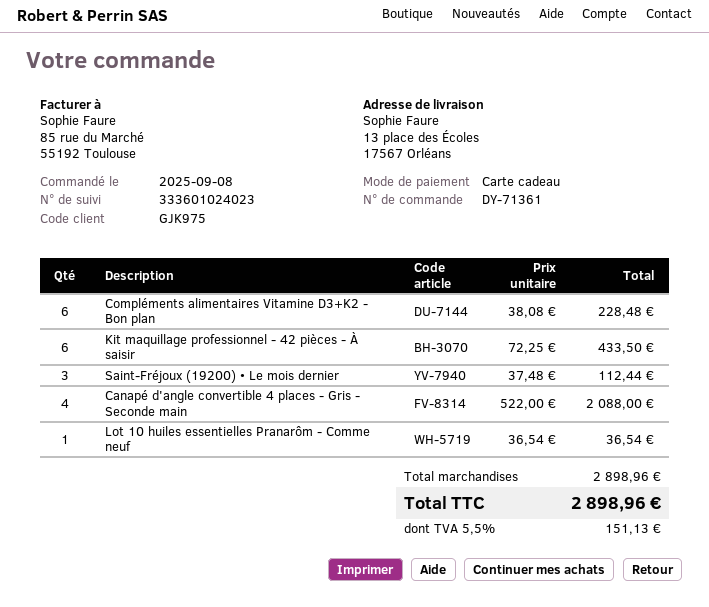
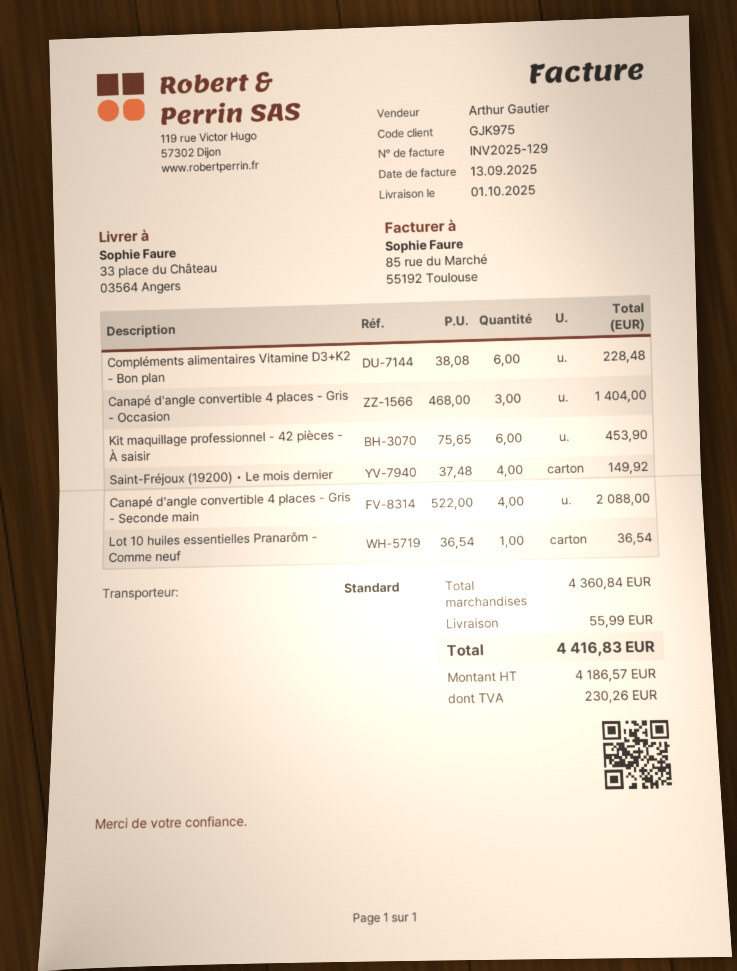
ship to: 13 place des Écoles, 17567 Orléans -> 33 place du Château, 03564 Angers
Kit maquillage professionnel - 42 pièces - À saisir: 6 x 72.25 = 433.50 -> 6 x 75.65 = 453.90
Saint-Fréjoux (19200) • Le mois dernier: 3 x 37.48 = 112.44 -> 4 x 37.48 = 149.92
Canapé d'angle convertible 4 places - Gris - Occasion: none -> 3 x 468.00 = 1404.00
subtotal: 2898.96 -> 4360.84
shipping: none -> 55.99
tax: 151.13 -> 230.26
total: 2898.96 -> 4416.83

